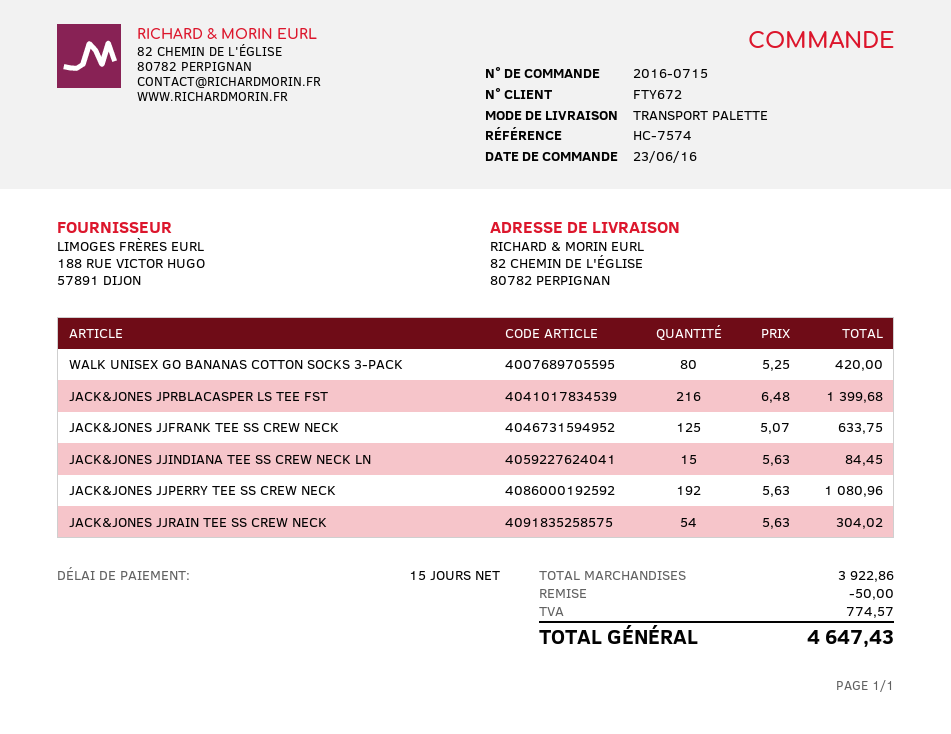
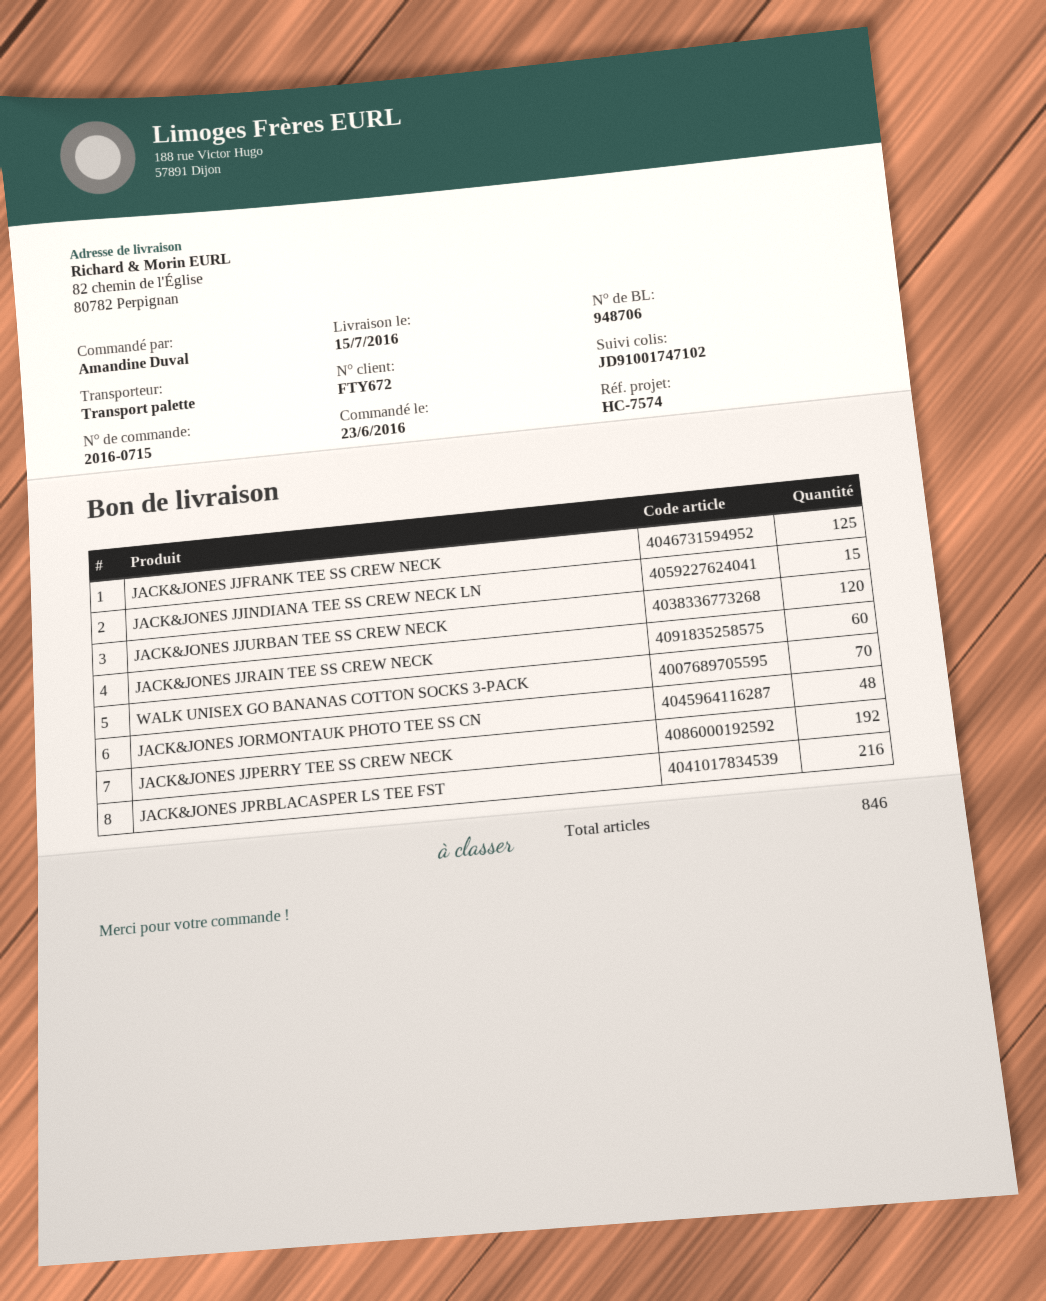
WALK UNISEX GO BANANAS COTTON SOCKS 3-PACK: 80 -> 70
JACK&JONES JJRAIN TEE SS CREW NECK: 54 -> 60
JACK&JONES JJURBAN TEE SS CREW NECK: none -> 120
JACK&JONES JORMONTAUK PHOTO TEE SS CN: none -> 48

